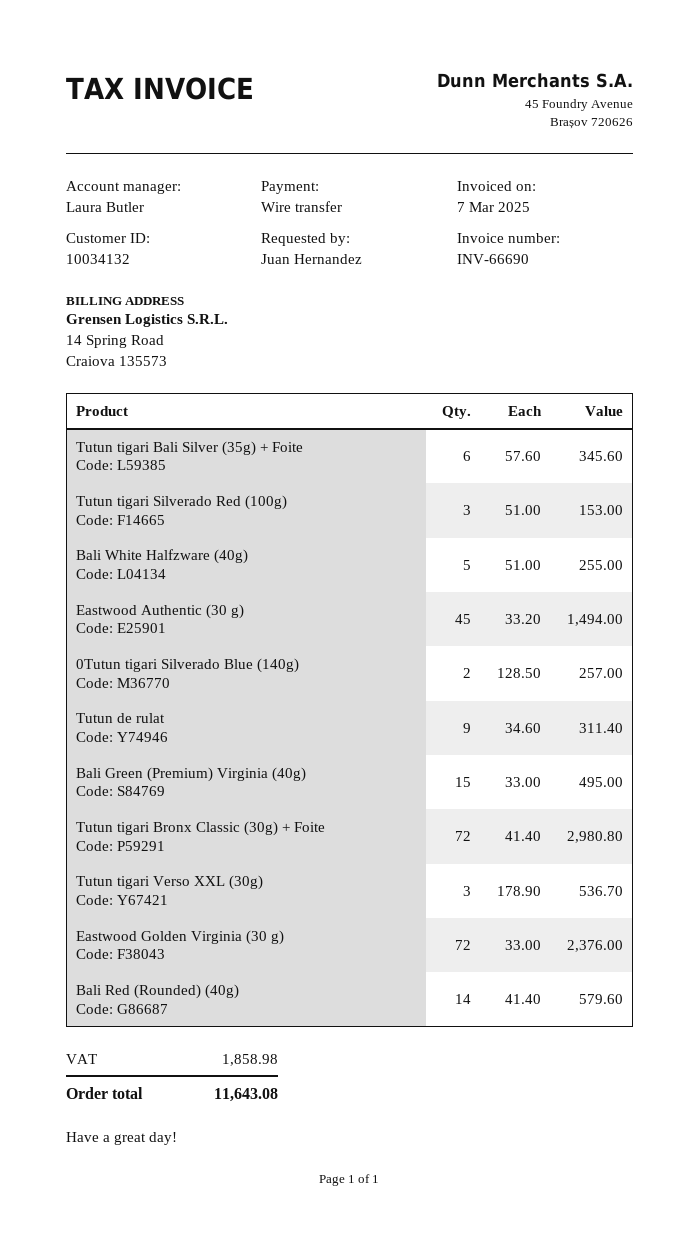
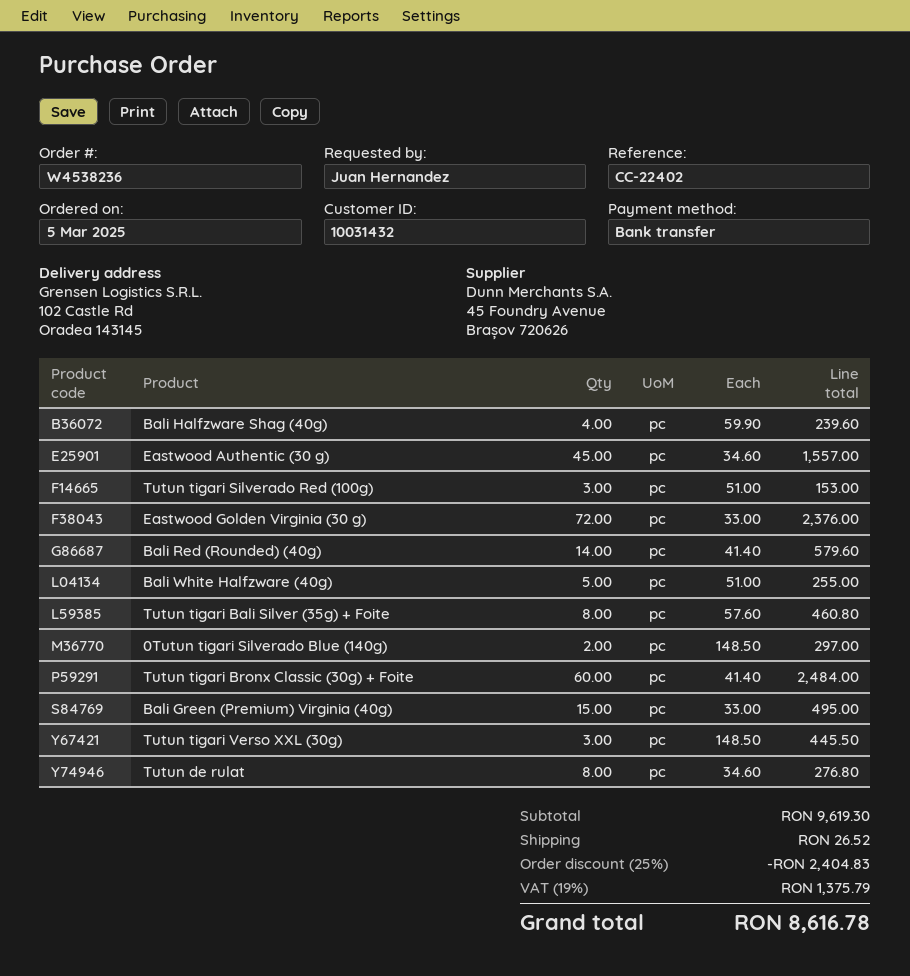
customer number: 10034132 -> 10031432
Tutun tigari Bali Silver (35g) + Foite: 6 x 57.60 = 345.60 -> 8 x 57.60 = 460.80
Eastwood Authentic (30 g): 45 x 33.20 = 1494.00 -> 45 x 34.60 = 1557.00
0Tutun tigari Silverado Blue (140g): 2 x 128.50 = 257.00 -> 2 x 148.50 = 297.00
Tutun de rulat: 9 x 34.60 = 311.40 -> 8 x 34.60 = 276.80
Tutun tigari Bronx Classic (30g) + Foite: 72 x 41.40 = 2980.80 -> 60 x 41.40 = 2484.00
Tutun tigari Verso XXL (30g): 3 x 178.90 = 536.70 -> 3 x 148.50 = 445.50
Bali Halfzware Shag (40g): none -> 4 x 59.90 = 239.60
discount: none -> 25% = 2404.83
shipping: none -> 26.52
tax: 1858.98 -> 1375.79
total: 11643.08 -> 8616.78

